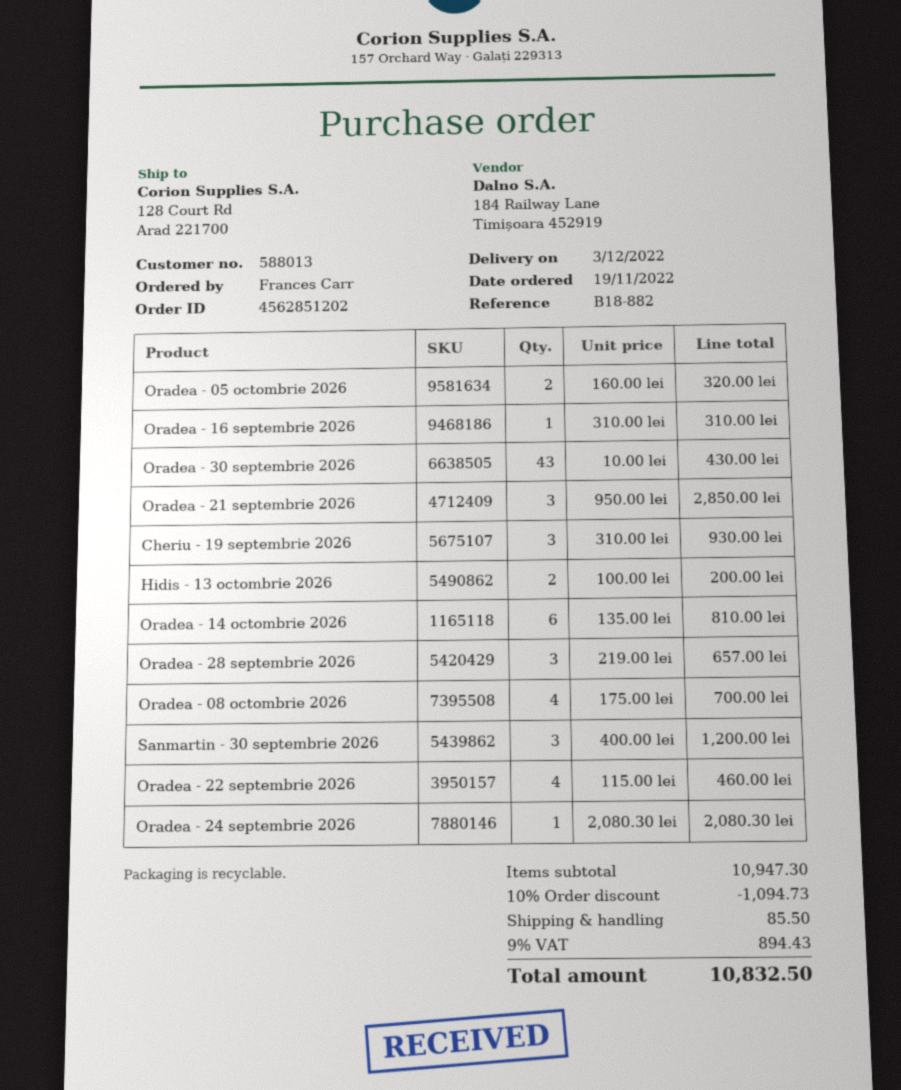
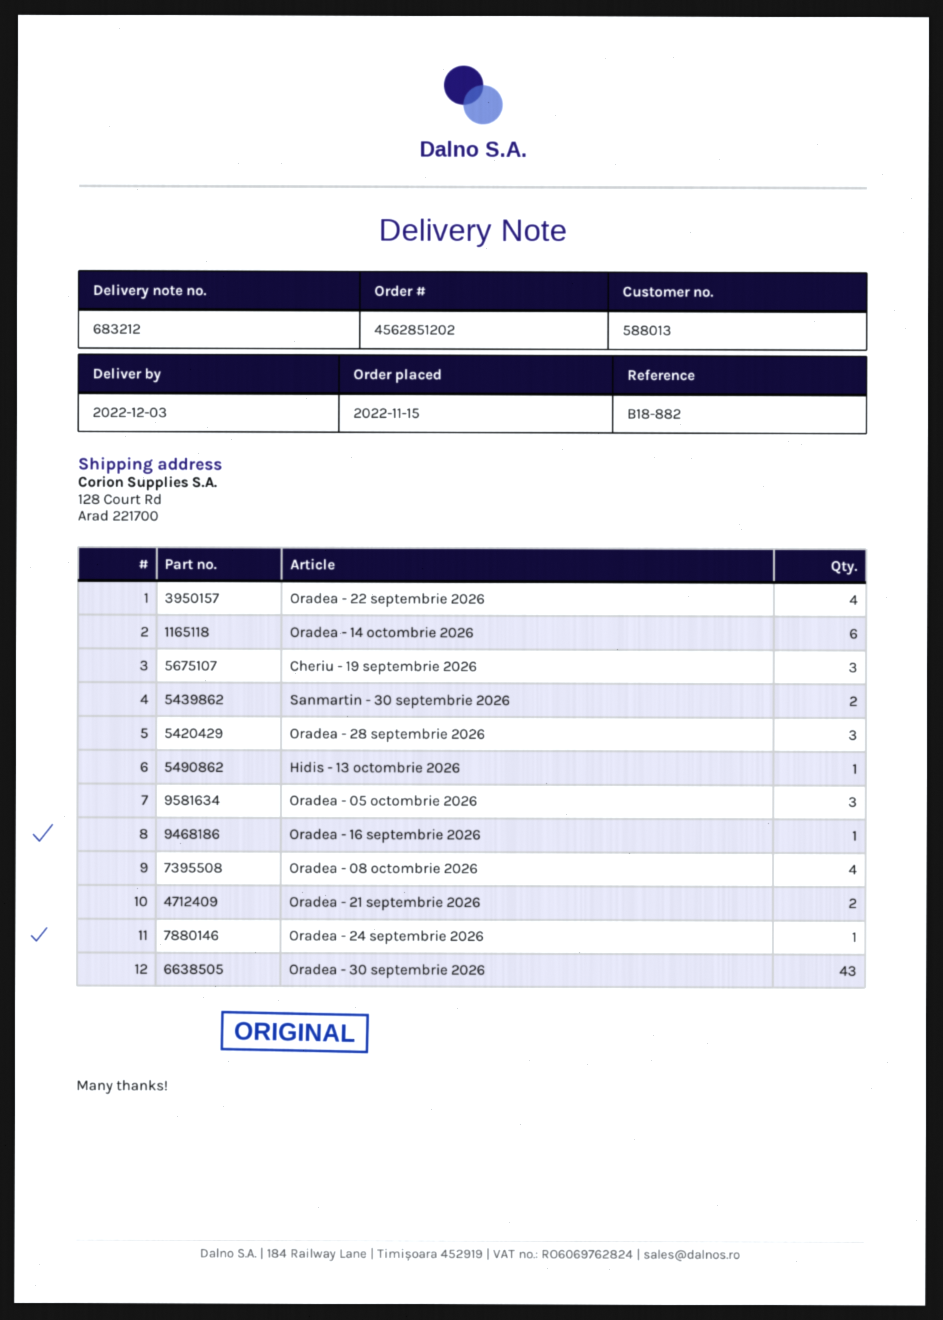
order date: 2022-11-19 -> 2022-11-15
Oradea - 05 octombrie 2026: 2 -> 3
Oradea - 21 septembrie 2026: 3 -> 2
Hidis - 13 octombrie 2026: 2 -> 1
Sanmartin - 30 septembrie 2026: 3 -> 2

